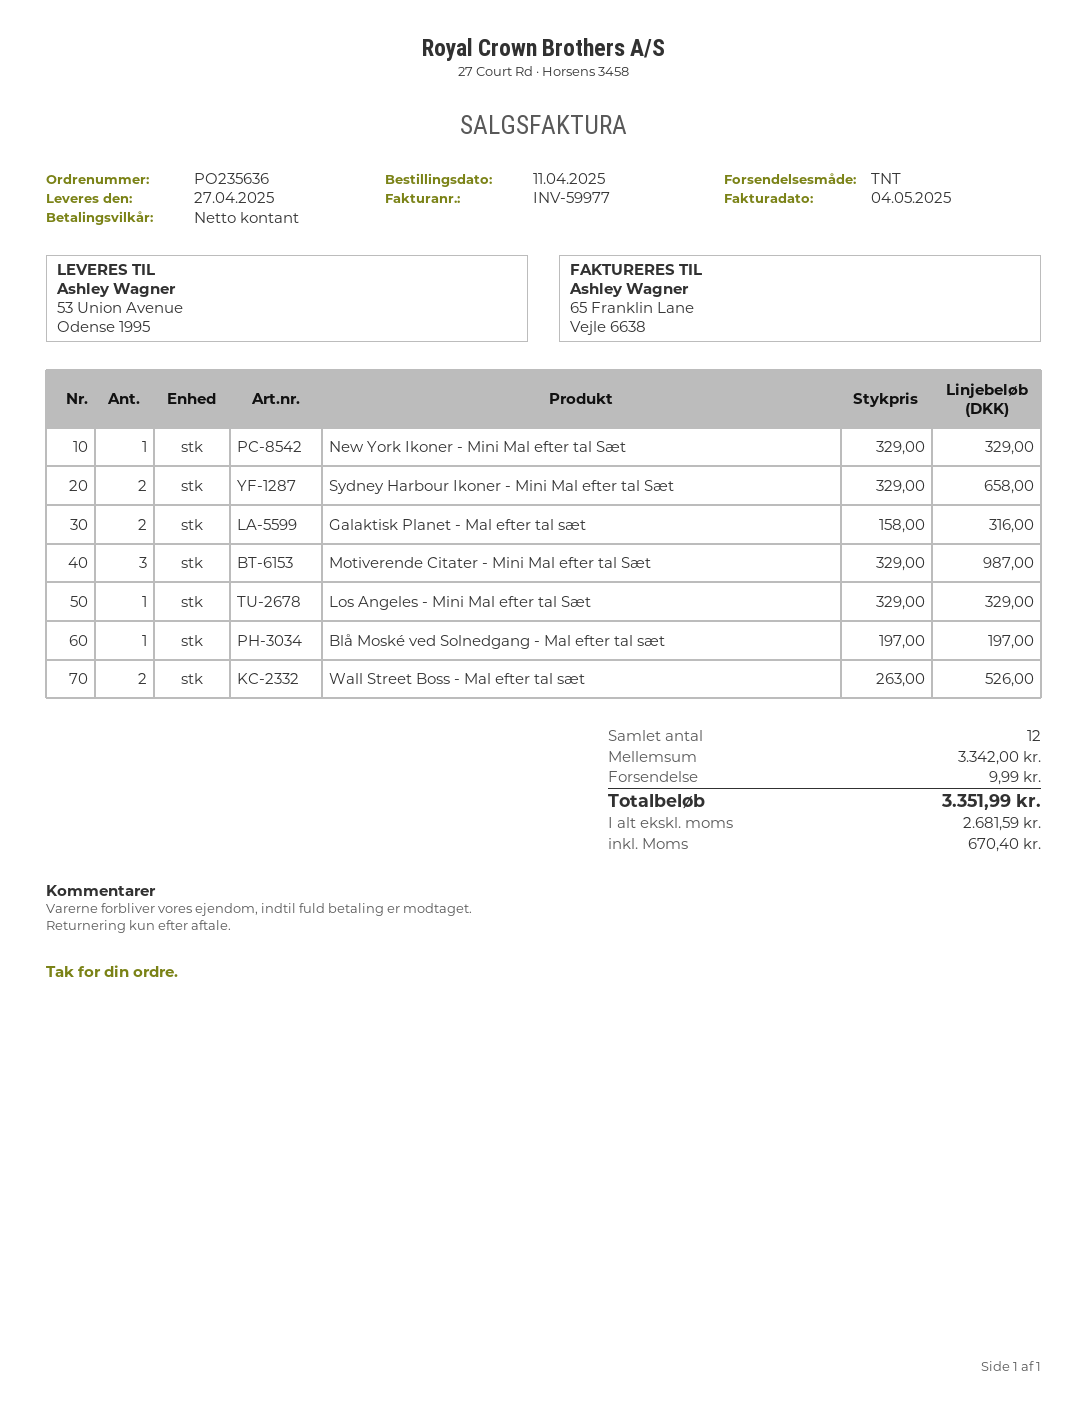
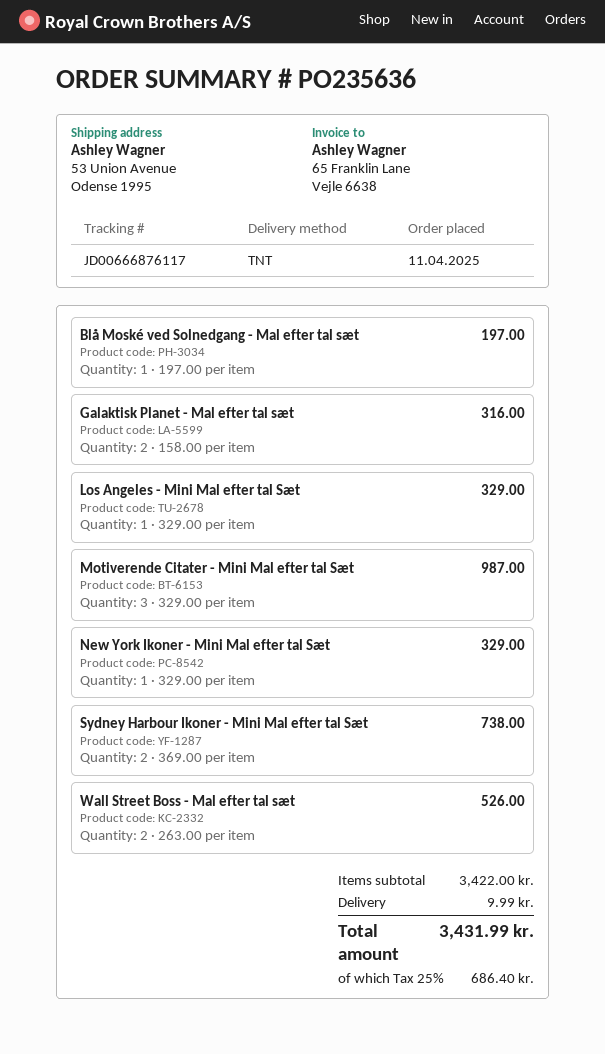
Sydney Harbour Ikoner - Mini Mal efter tal Sæt: 2 x 329.00 = 658.00 -> 2 x 369.00 = 738.00
subtotal: 3342.00 -> 3422.00
tax: 670.40 -> 686.40
total: 3351.99 -> 3431.99

